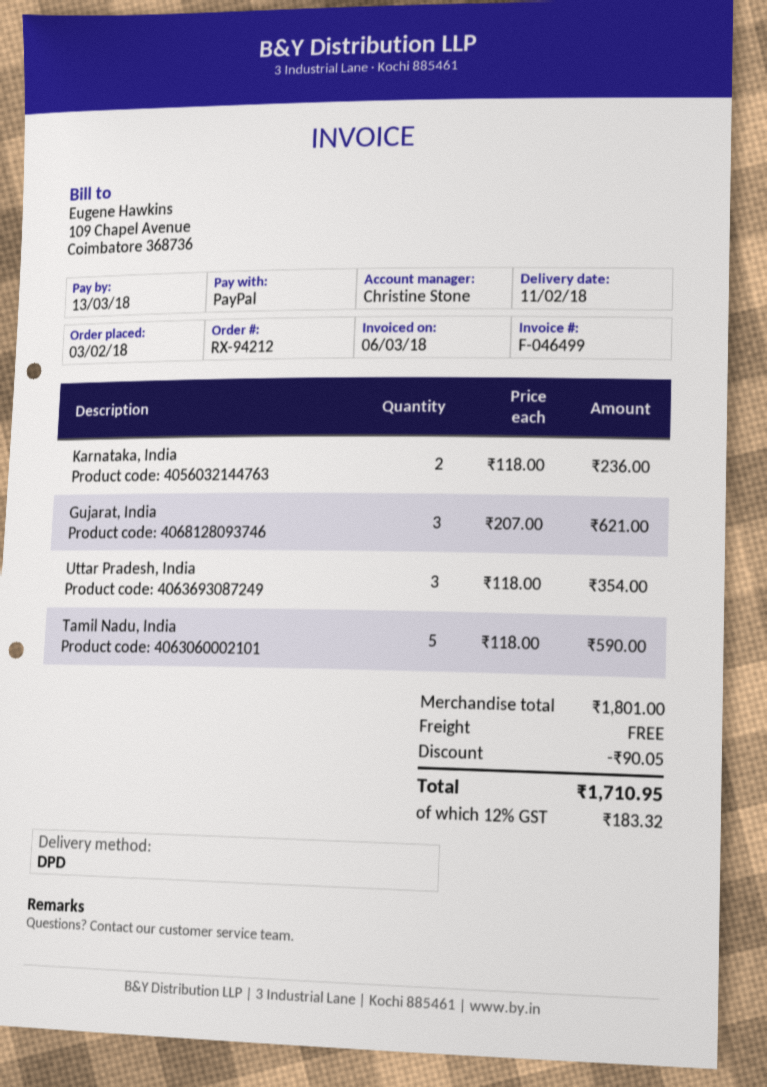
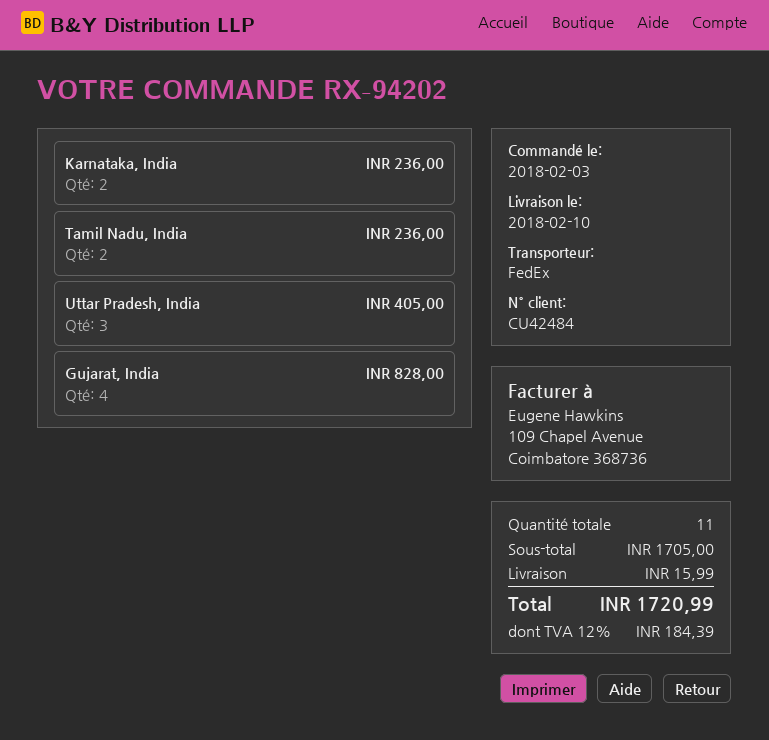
order number: RX-94212 -> RX-94202
delivery date: 2018-02-11 -> 2018-02-10
shipping method: DPD -> FedEx
Gujarat, India: 3 for 621.00 -> 4 for 828.00
Uttar Pradesh, India: 3 for 354.00 -> 3 for 405.00
Tamil Nadu, India: 5 for 590.00 -> 2 for 236.00
subtotal: 1801.00 -> 1705.00
discount: 90.05 -> none
shipping: 0.00 -> 15.99
tax: 12% = 183.32 -> 12% = 184.39
total: 1710.95 -> 1720.99

